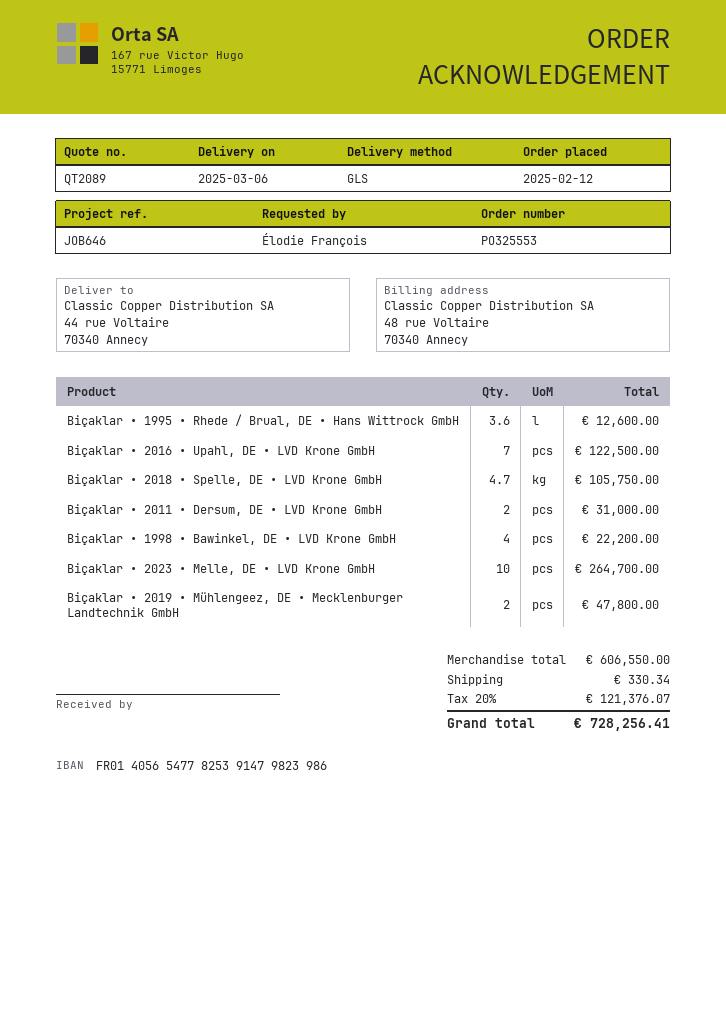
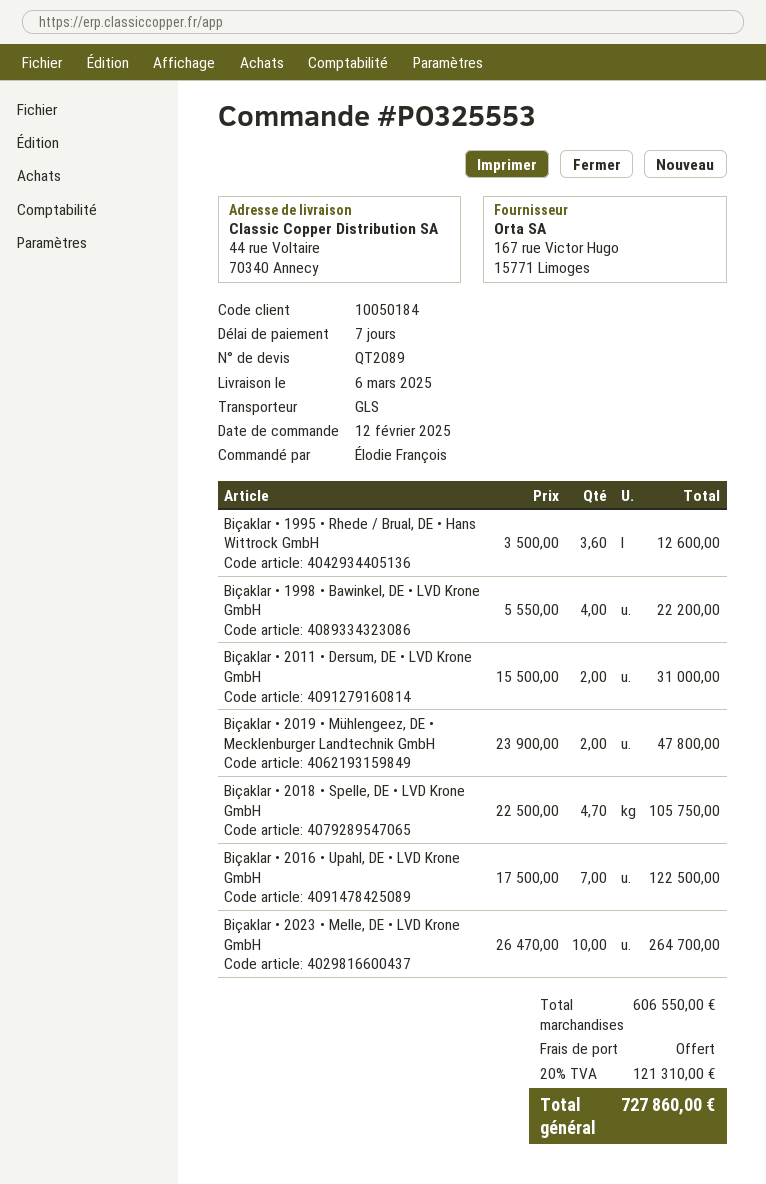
shipping: 330.34 -> 0.00
tax: 20% = 121376.07 -> 20% = 121310.00
total: 728256.41 -> 727860.00

